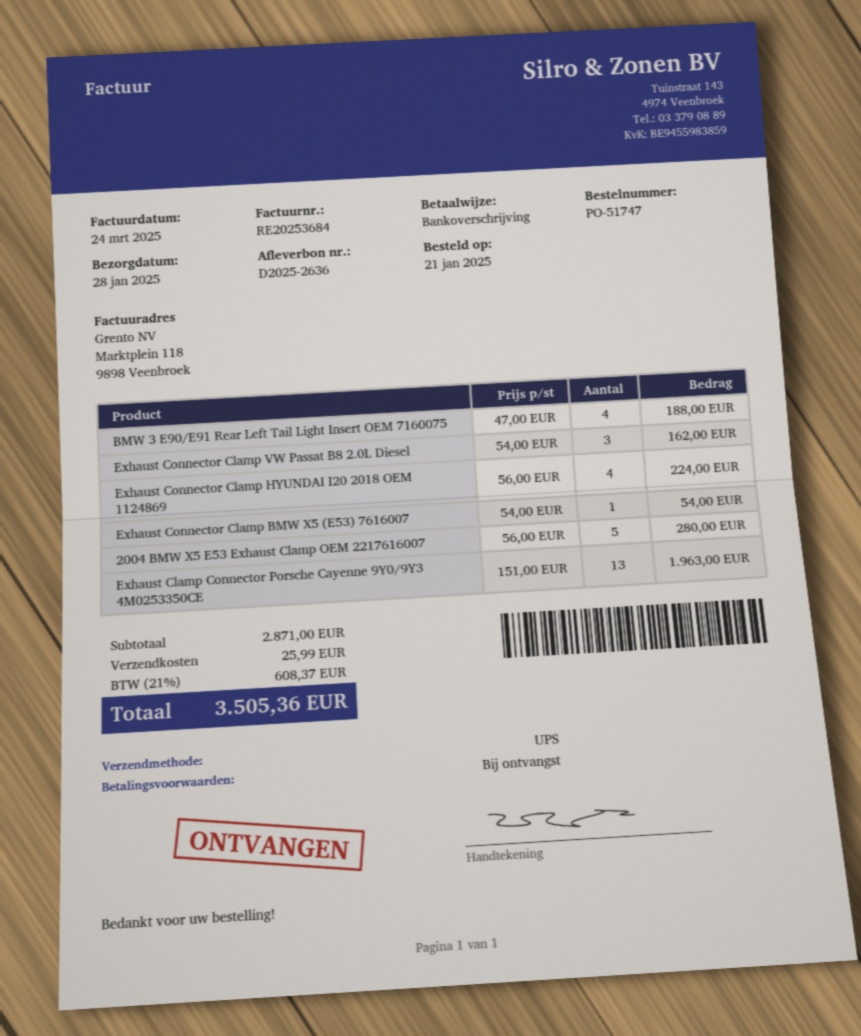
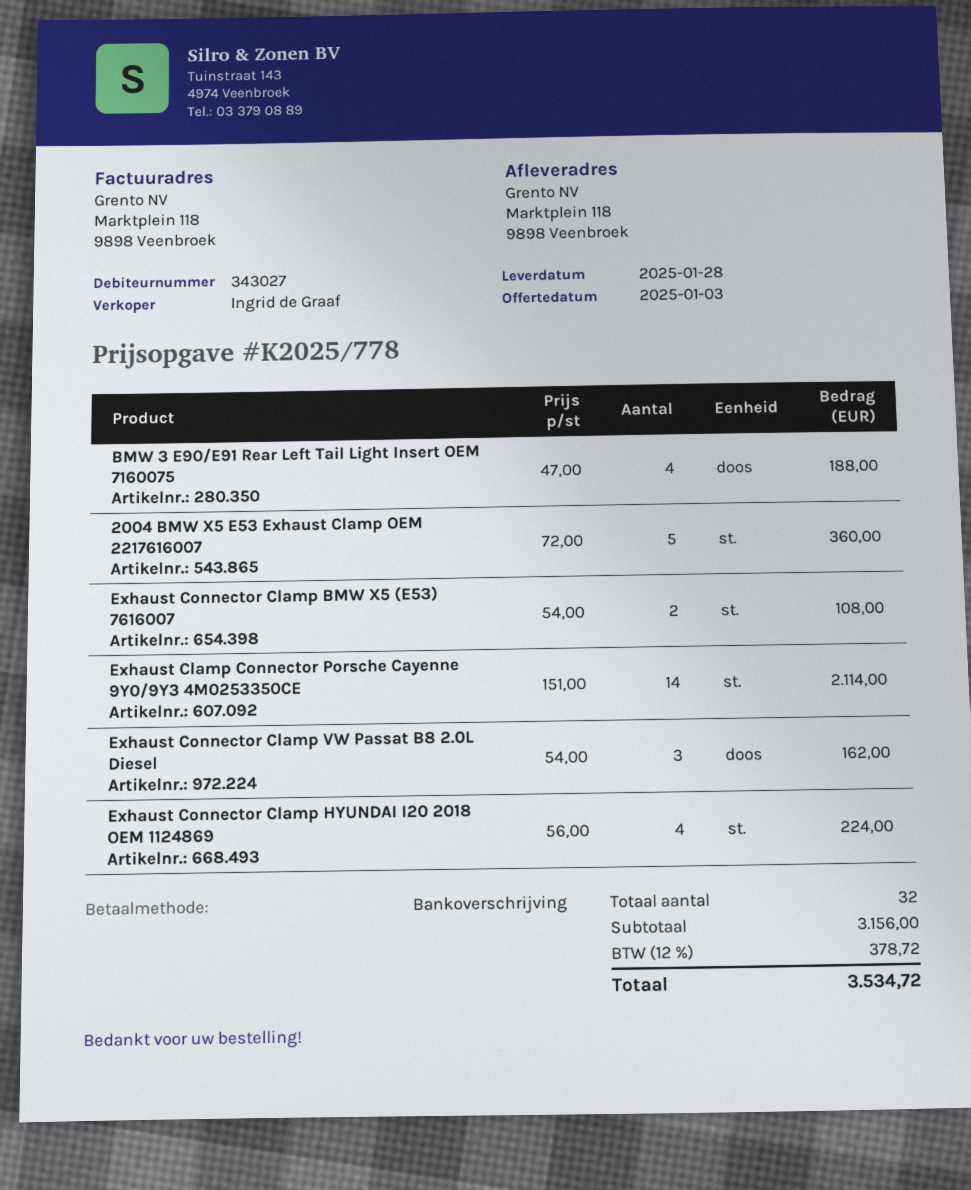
Exhaust Connector Clamp BMW X5 (E53) 7616007: 1 x 54.00 = 54.00 -> 2 x 54.00 = 108.00
2004 BMW X5 E53 Exhaust Clamp OEM 2217616007: 5 x 56.00 = 280.00 -> 5 x 72.00 = 360.00
Exhaust Clamp Connector Porsche Cayenne 9Y0/9Y3 4M0253350CE: 13 x 151.00 = 1963.00 -> 14 x 151.00 = 2114.00
subtotal: 2871.00 -> 3156.00
shipping: 25.99 -> none
tax: 21% = 608.37 -> 12% = 378.72
total: 3505.36 -> 3534.72

